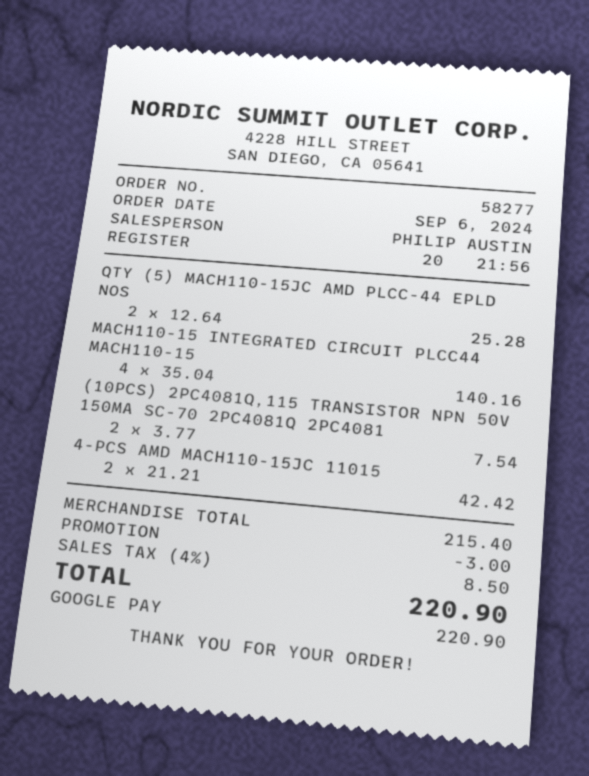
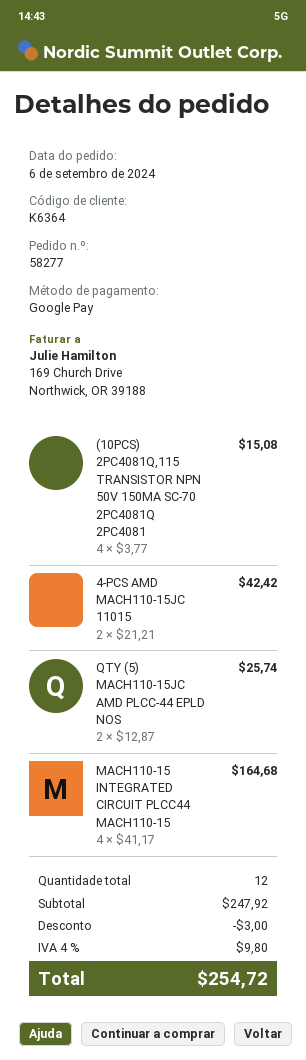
QTY (5) MACH110-15JC AMD PLCC-44 EPLD NOS: 2 x 12.64 = 25.28 -> 2 x 12.87 = 25.74
MACH110-15 INTEGRATED CIRCUIT PLCC44 MACH110-15: 4 x 35.04 = 140.16 -> 4 x 41.17 = 164.68
(10PCS) 2PC4081Q,115 TRANSISTOR NPN 50V 150MA SC-70 2PC4081Q 2PC4081: 2 x 3.77 = 7.54 -> 4 x 3.77 = 15.08
subtotal: 215.40 -> 247.92
tax: 4% = 8.50 -> 4% = 9.80
total: 220.90 -> 254.72

